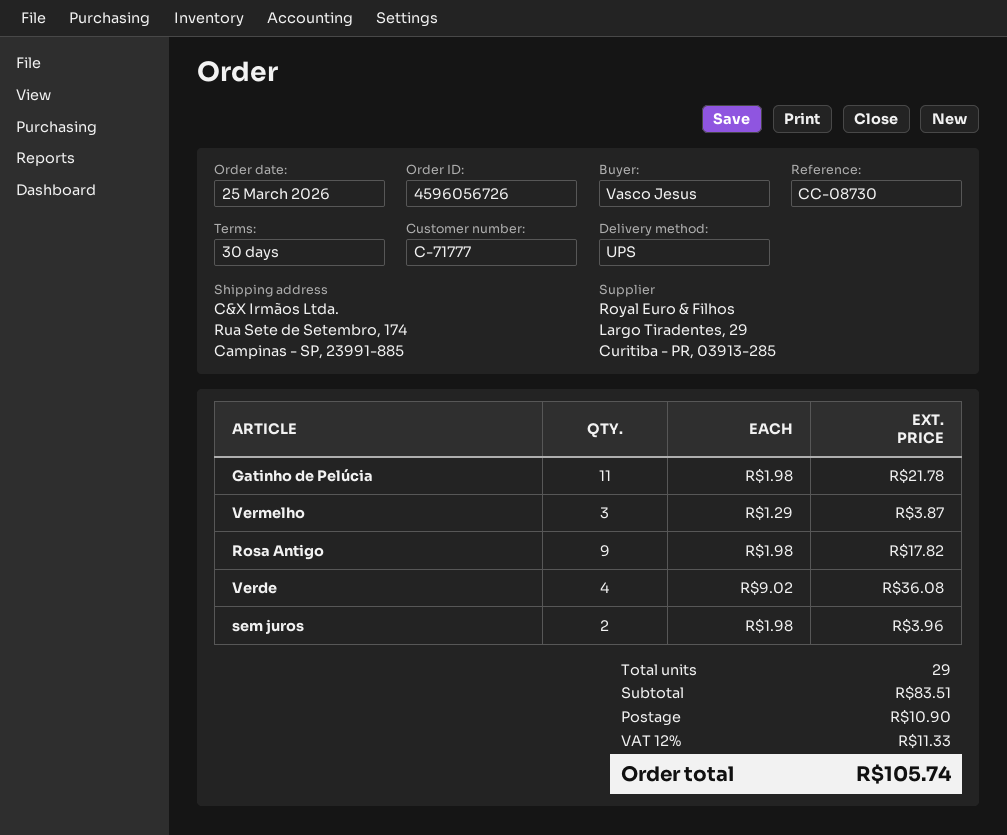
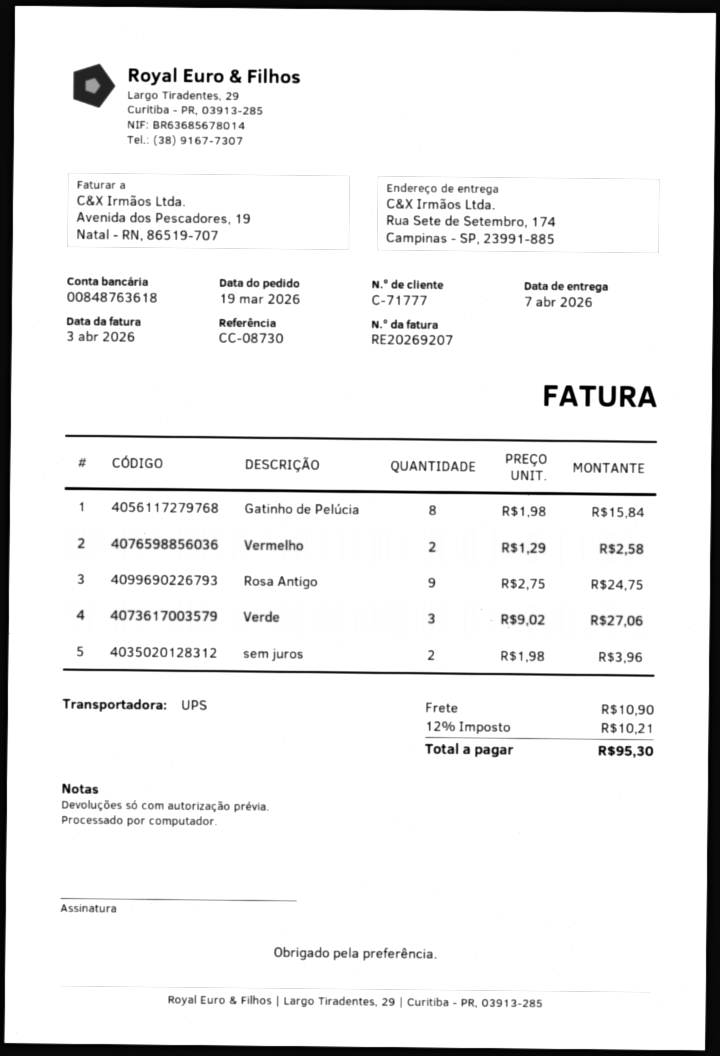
order date: 2026-03-25 -> 2026-03-19
Gatinho de Pelúcia: 11 x 1.98 = 21.78 -> 8 x 1.98 = 15.84
Vermelho: 3 x 1.29 = 3.87 -> 2 x 1.29 = 2.58
Rosa Antigo: 9 x 1.98 = 17.82 -> 9 x 2.75 = 24.75
Verde: 4 x 9.02 = 36.08 -> 3 x 9.02 = 27.06
tax: 12% = 11.33 -> 12% = 10.21
total: 105.74 -> 95.30

